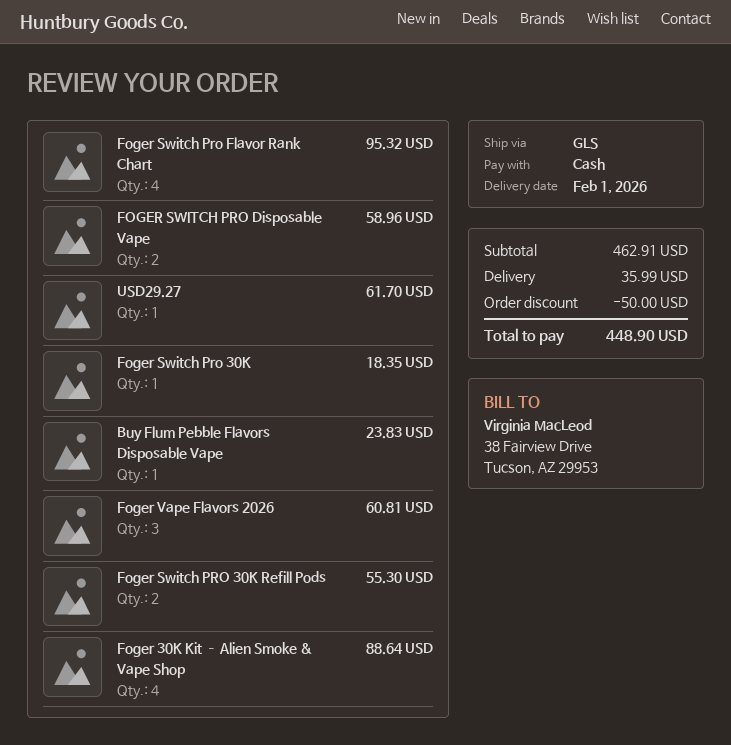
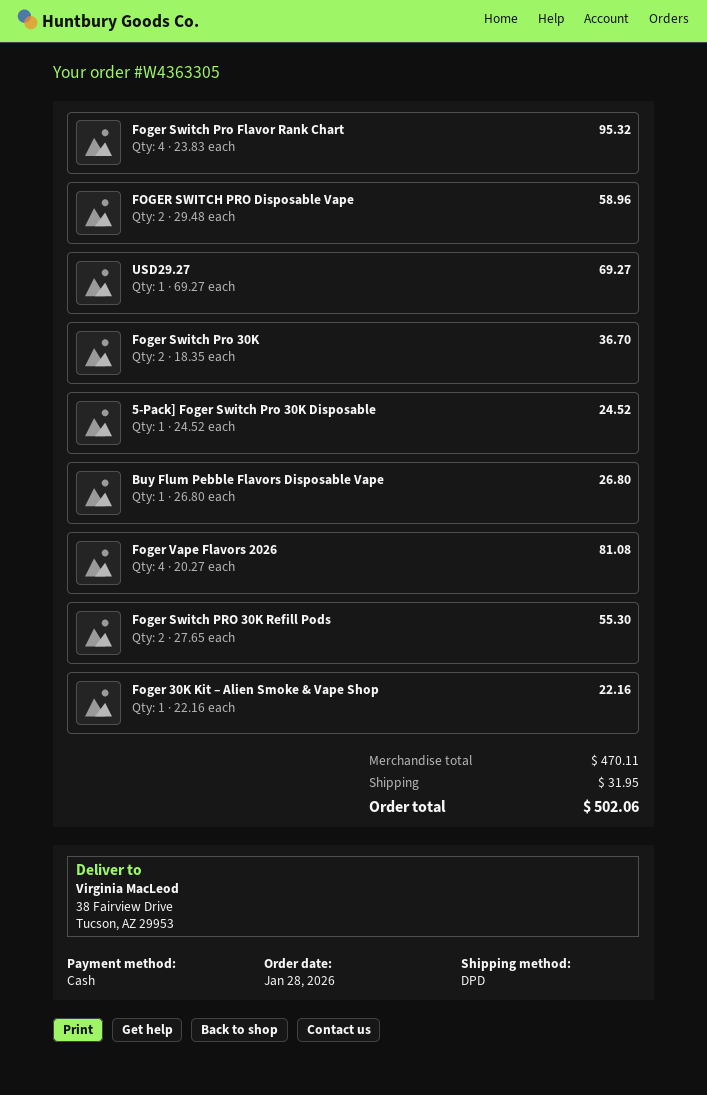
shipping method: GLS -> DPD
USD29.27: 1 for 61.70 -> 1 for 69.27
Foger Switch Pro 30K: 1 for 18.35 -> 2 for 36.70
Buy Flum Pebble Flavors Disposable Vape: 1 for 23.83 -> 1 for 26.80
Foger Vape Flavors 2026: 3 for 60.81 -> 4 for 81.08
Foger 30K Kit – Alien Smoke & Vape Shop: 4 for 88.64 -> 1 for 22.16
5-Pack] Foger Switch Pro 30K Disposable: none -> 1 for 24.52
subtotal: 462.91 -> 470.11
discount: 50.00 -> none
shipping: 35.99 -> 31.95
total: 448.90 -> 502.06

